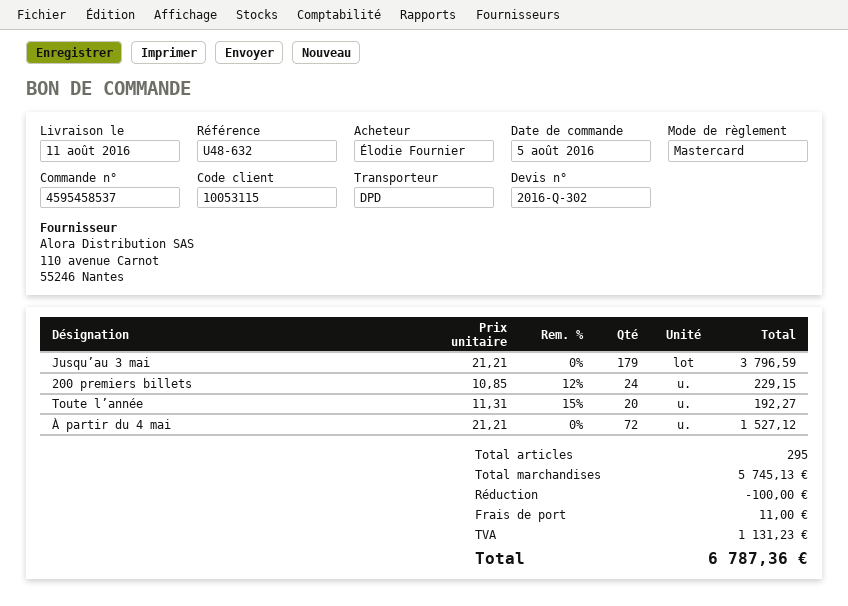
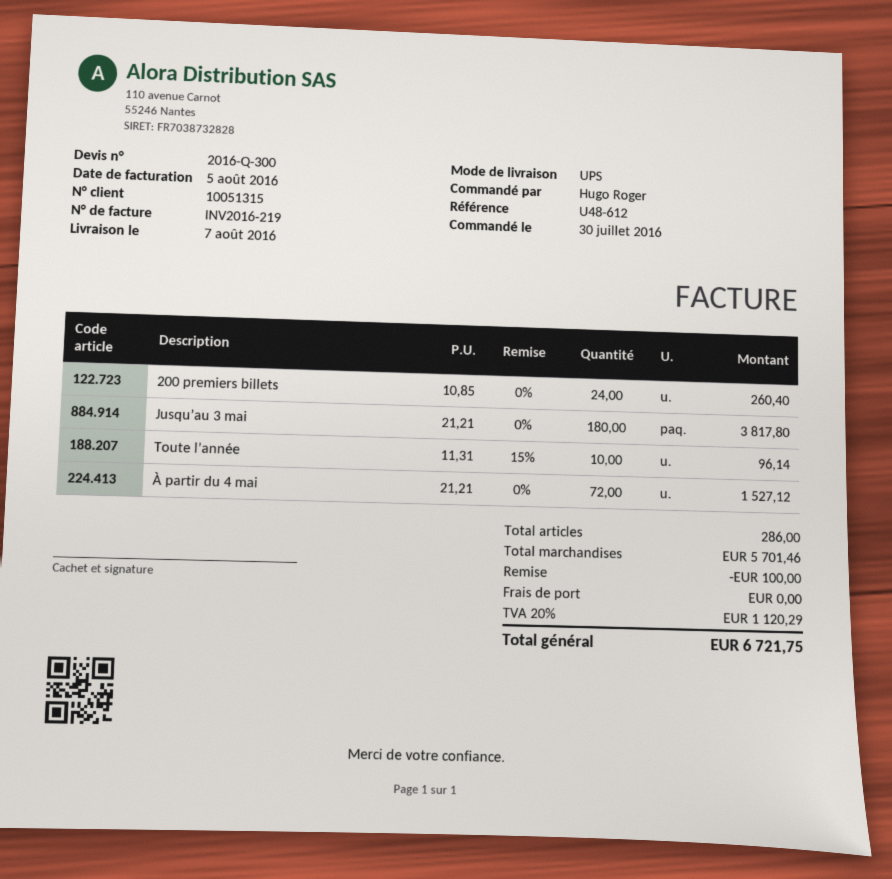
quote number: 2016-Q-302 -> 2016-Q-300
order date: 2016-08-05 -> 2016-07-30
delivery date: 2016-08-11 -> 2016-08-07
customer number: 10053115 -> 10051315
reference: U48-632 -> U48-612
ordered by: Élodie Fournier -> Hugo Roger
shipping method: DPD -> UPS
Jusqu’au 3 mai: 179 x 21.21 = 3796.59 -> 180 x 21.21 = 3817.80
200 premiers billets: 24 x 10.85 - 12% = 229.15 -> 24 x 10.85 = 260.40
Toute l’année: 20 x 11.31 - 15% = 192.27 -> 10 x 11.31 - 15% = 96.14
total quantity: 295 -> 286
subtotal: 5745.13 -> 5701.46
shipping: 11.00 -> 0.00
tax: 1131.23 -> 1120.29
total: 6787.36 -> 6721.75

